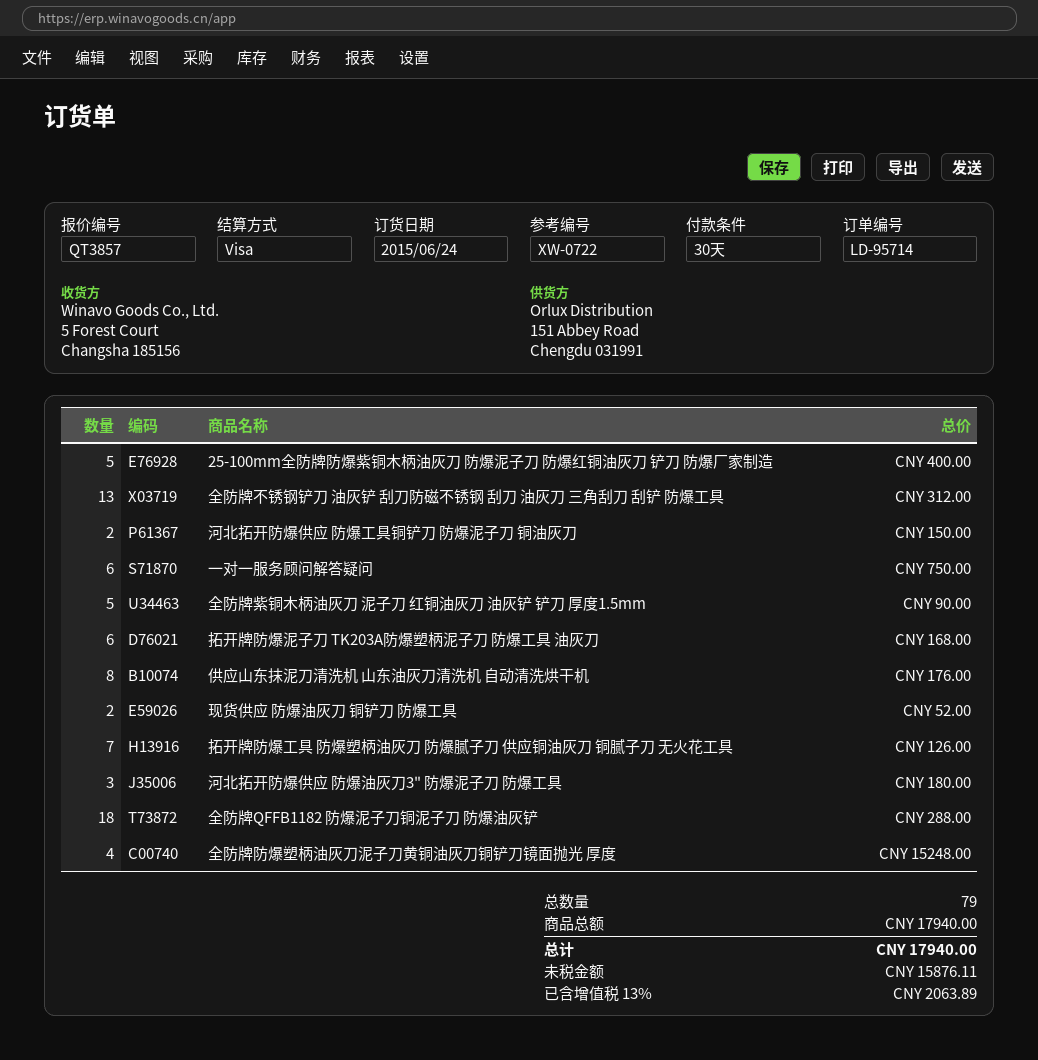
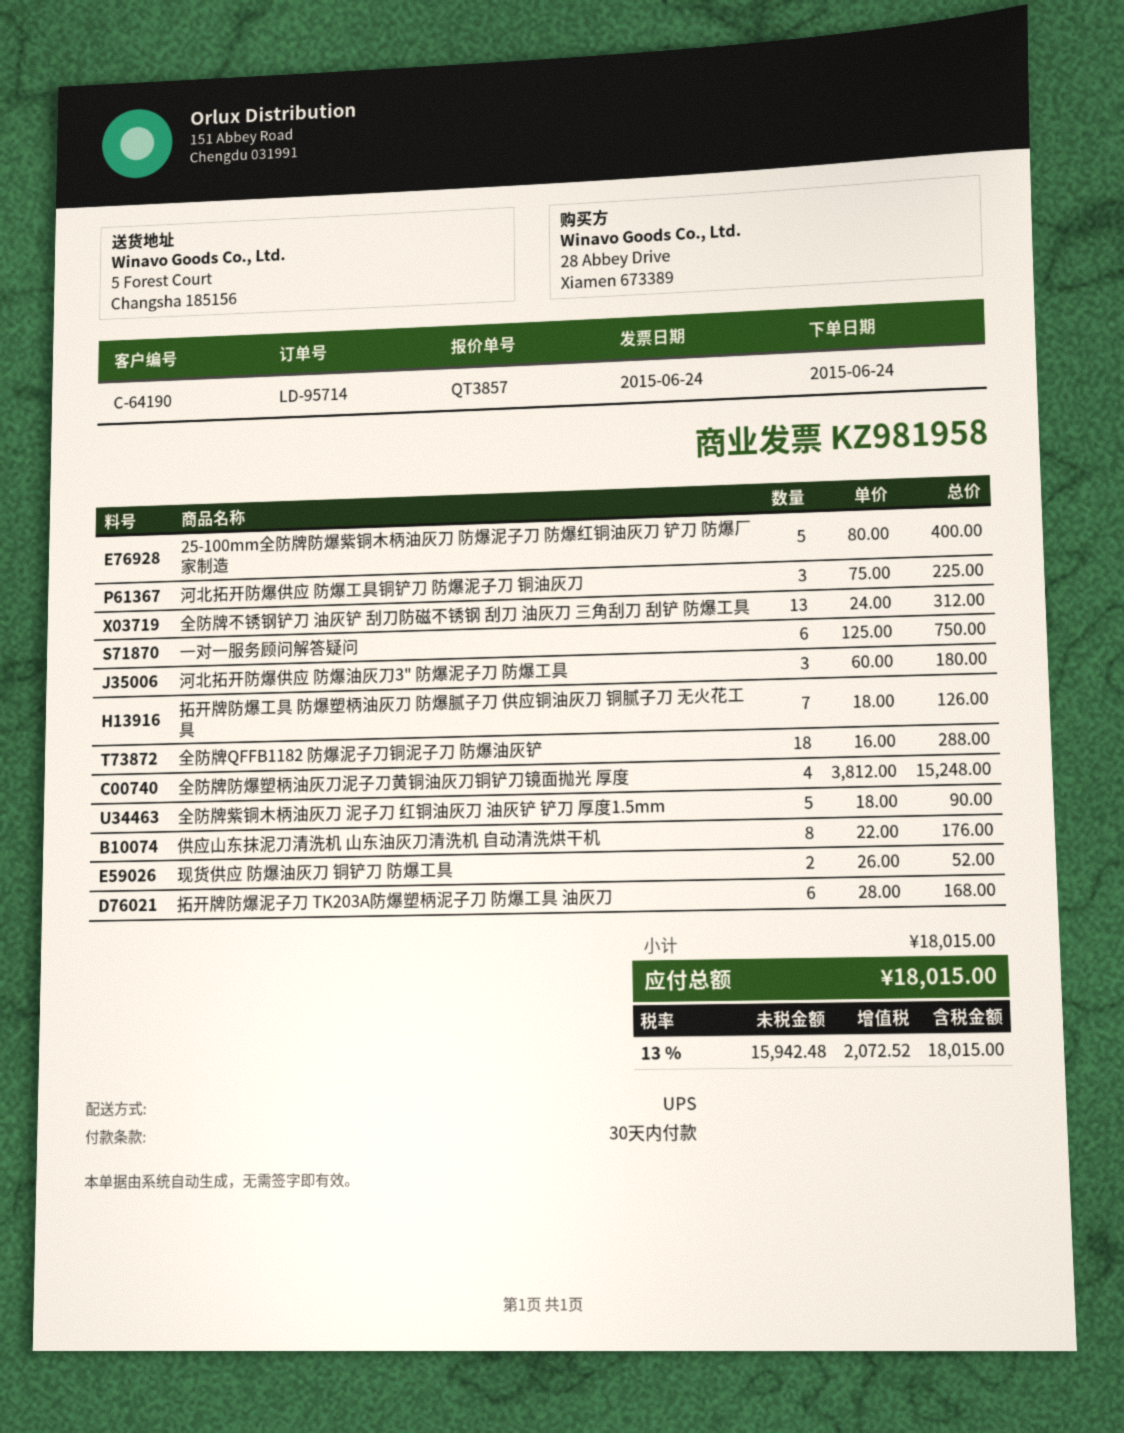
河北拓开防爆供应 防爆工具铜铲刀 防爆泥子刀 铜油灰刀: 2 for 150.00 -> 3 for 225.00
subtotal: 17940.00 -> 18015.00
net: 15876.11 -> 15942.48
tax: 13% = 2063.89 -> 13% = 2072.52
total: 17940.00 -> 18015.00

